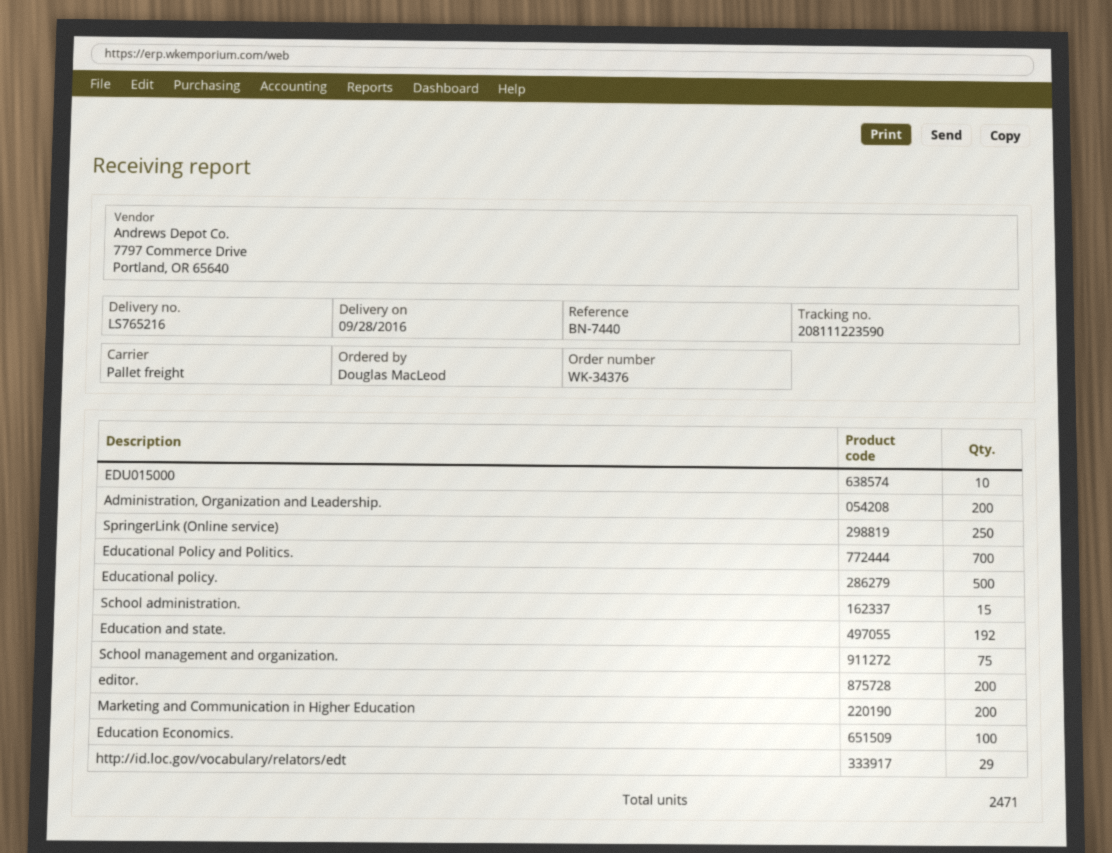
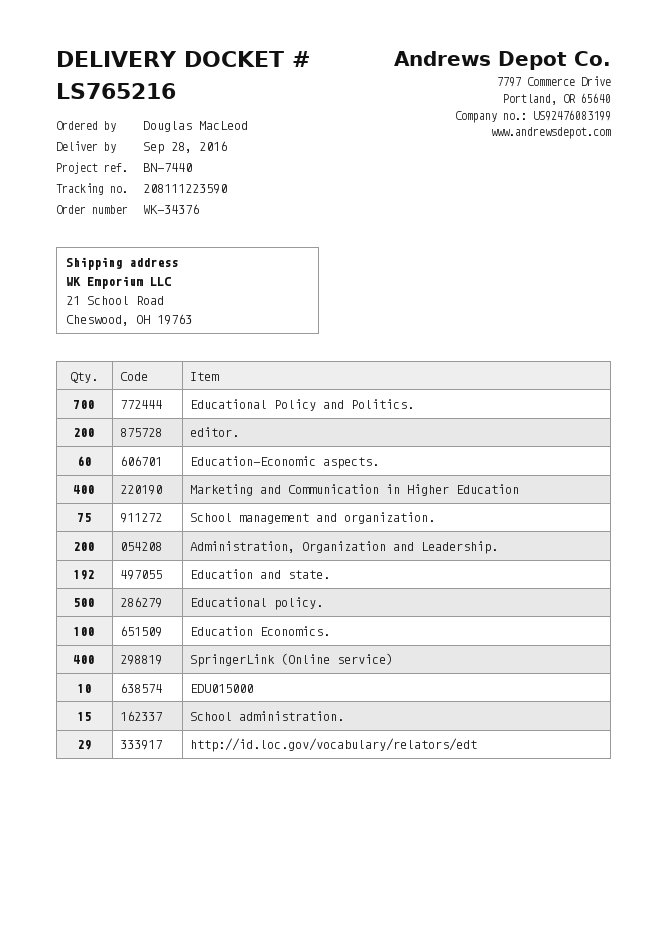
SpringerLink (Online service): 250 -> 400
Marketing and Communication in Higher Education: 200 -> 400
Education—Economic aspects.: none -> 60

